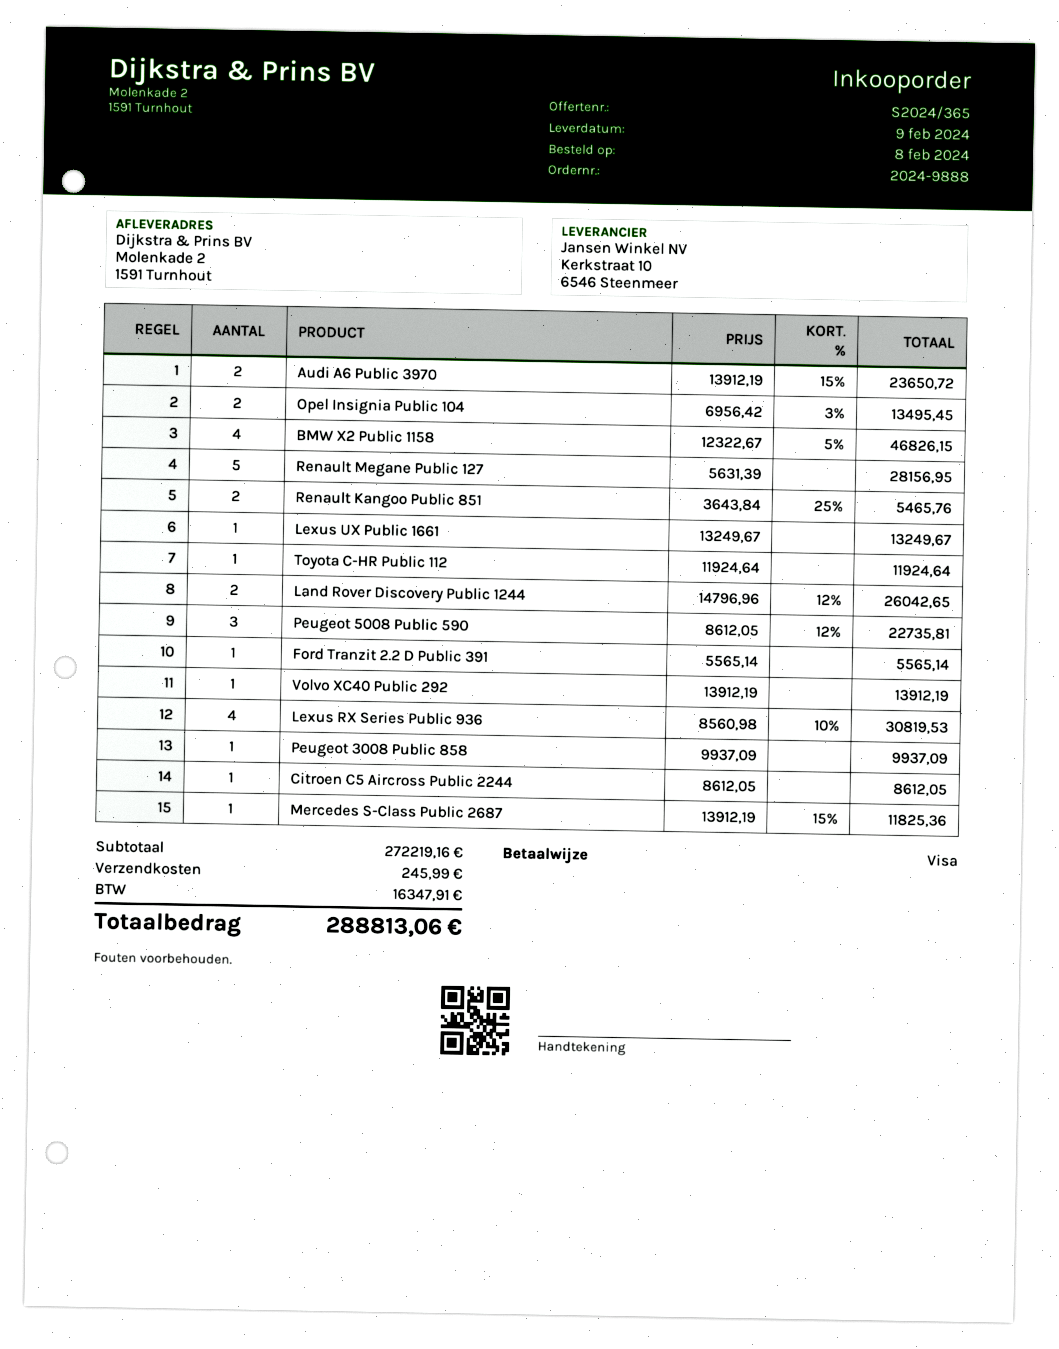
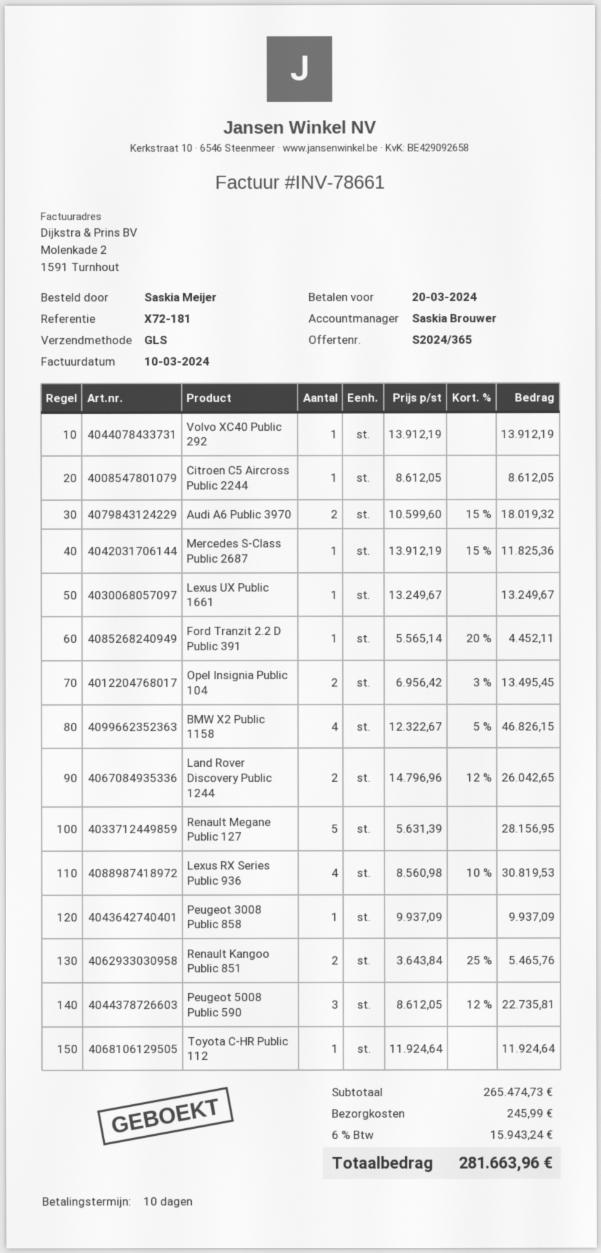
Audi A6 Public 3970: 2 x 13912.19 - 15% = 23650.72 -> 2 x 10599.60 - 15% = 18019.32
Ford Tranzit 2.2 D Public 391: 1 x 5565.14 = 5565.14 -> 1 x 5565.14 - 20% = 4452.11
subtotal: 272219.16 -> 265474.73
tax: 16347.91 -> 15943.24
total: 288813.06 -> 281663.96

